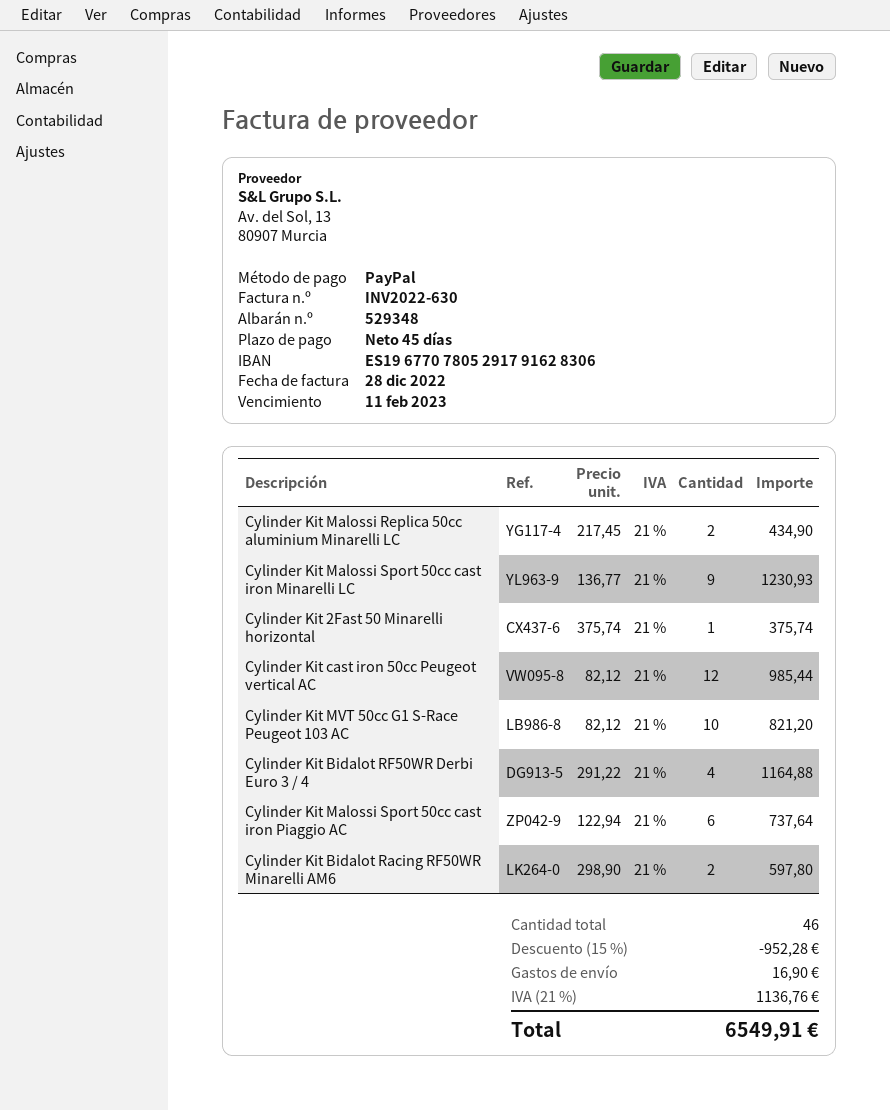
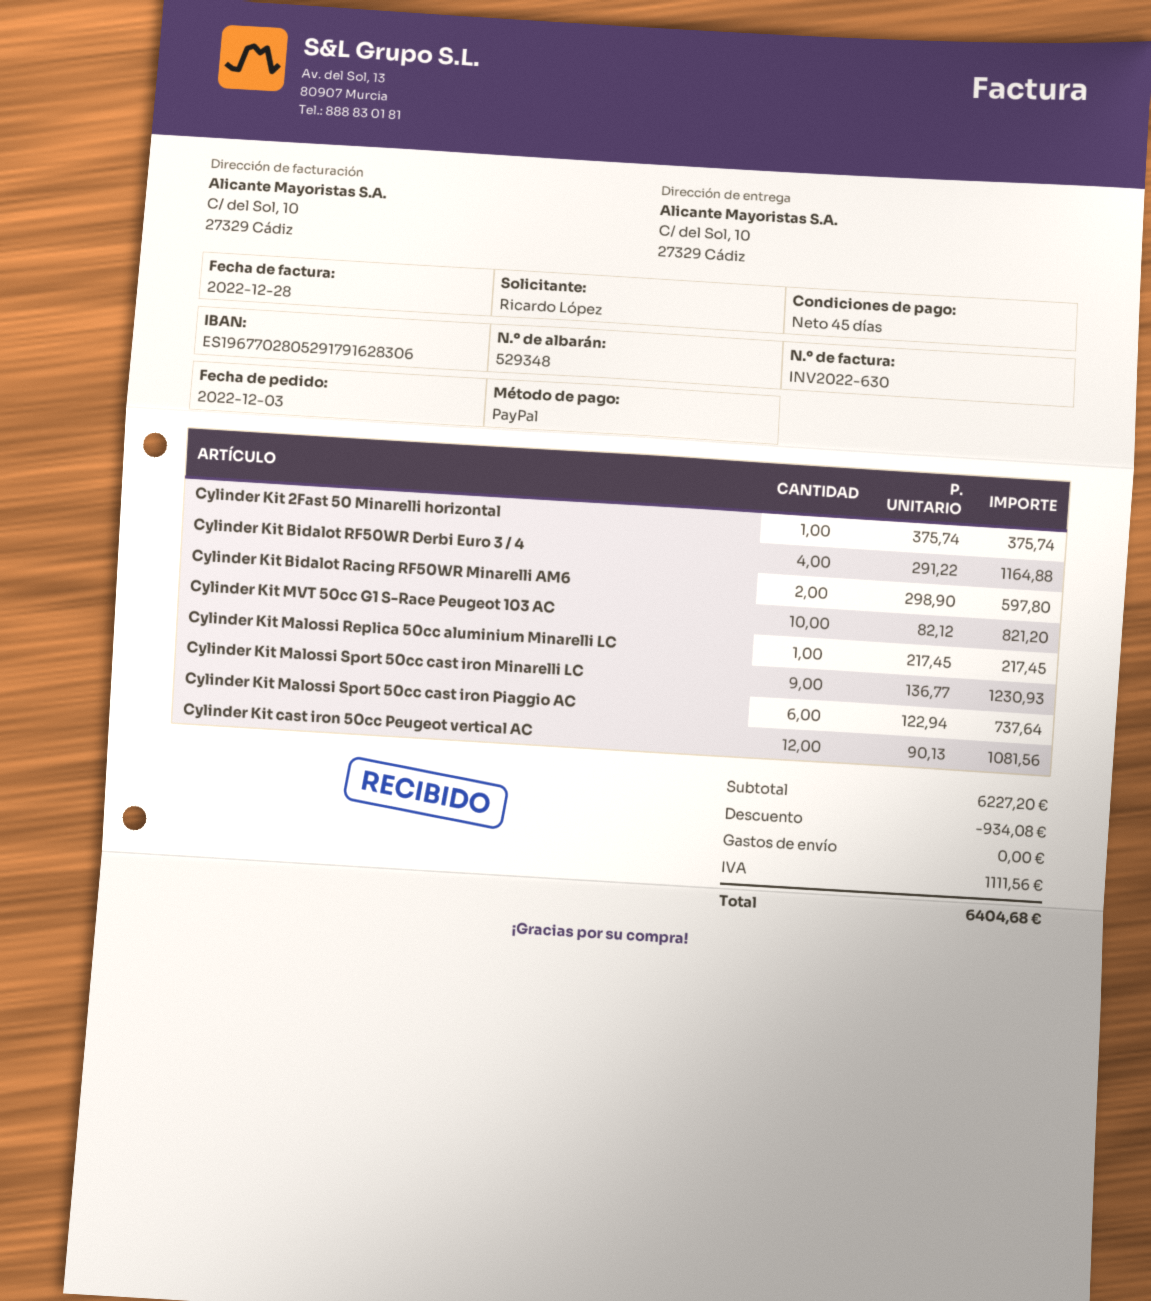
bank account: ES1967707805291791628306 -> ES1967702805291791628306
Cylinder Kit Malossi Replica 50cc aluminium Minarelli LC: 2 x 217.45 = 434.90 -> 1 x 217.45 = 217.45
Cylinder Kit cast iron 50cc Peugeot vertical AC: 12 x 82.12 = 985.44 -> 12 x 90.13 = 1081.56
discount: 952.28 -> 934.08
shipping: 16.90 -> 0.00
tax: 1136.76 -> 1111.56
total: 6549.91 -> 6404.68

